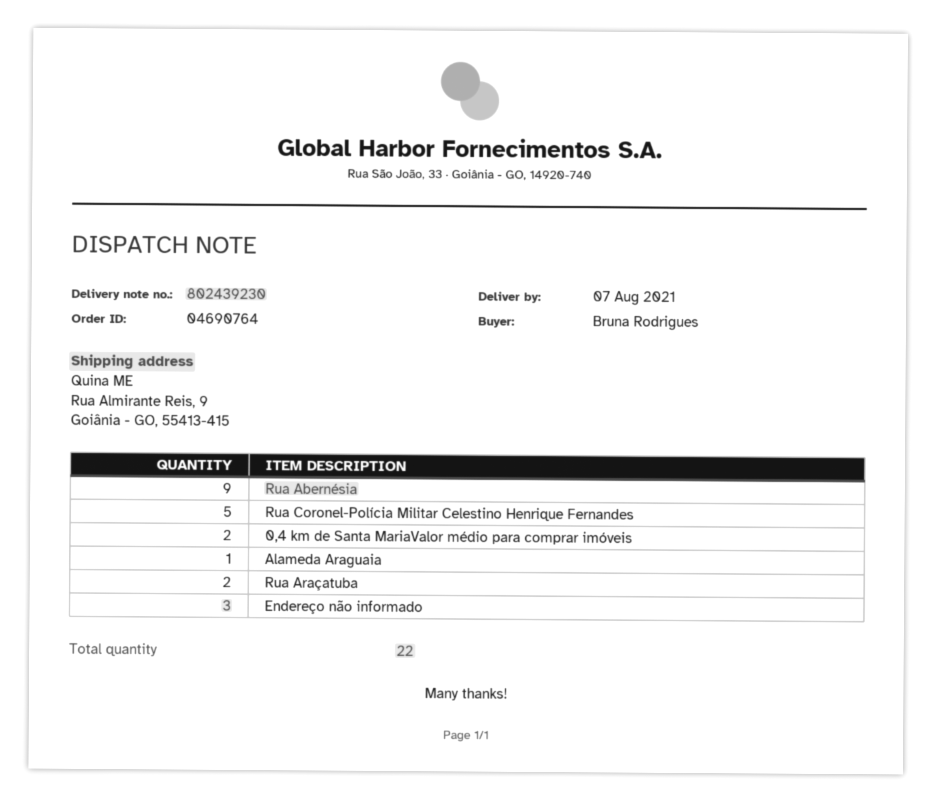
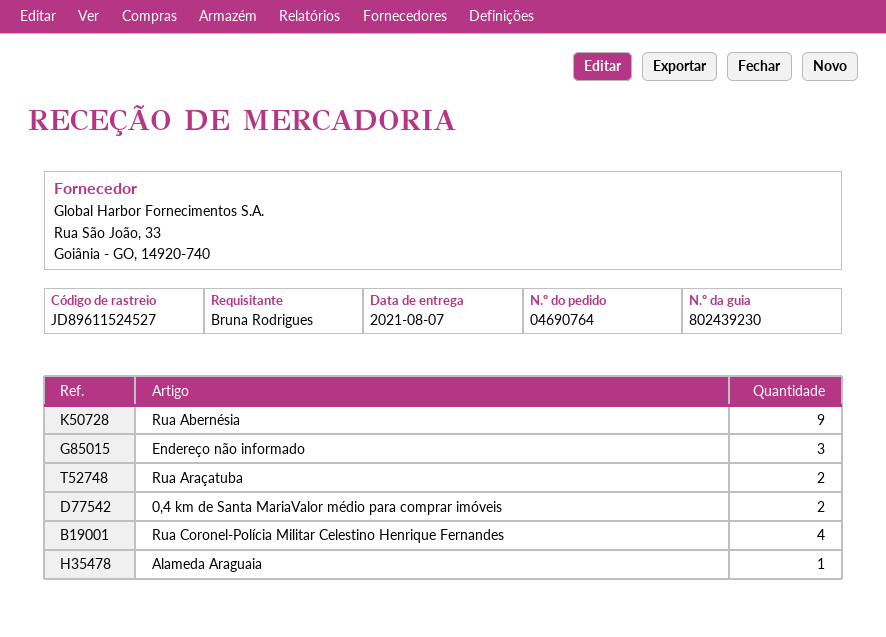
Rua Coronel-Polícia Militar Celestino Henrique Fernandes: 5 -> 4

